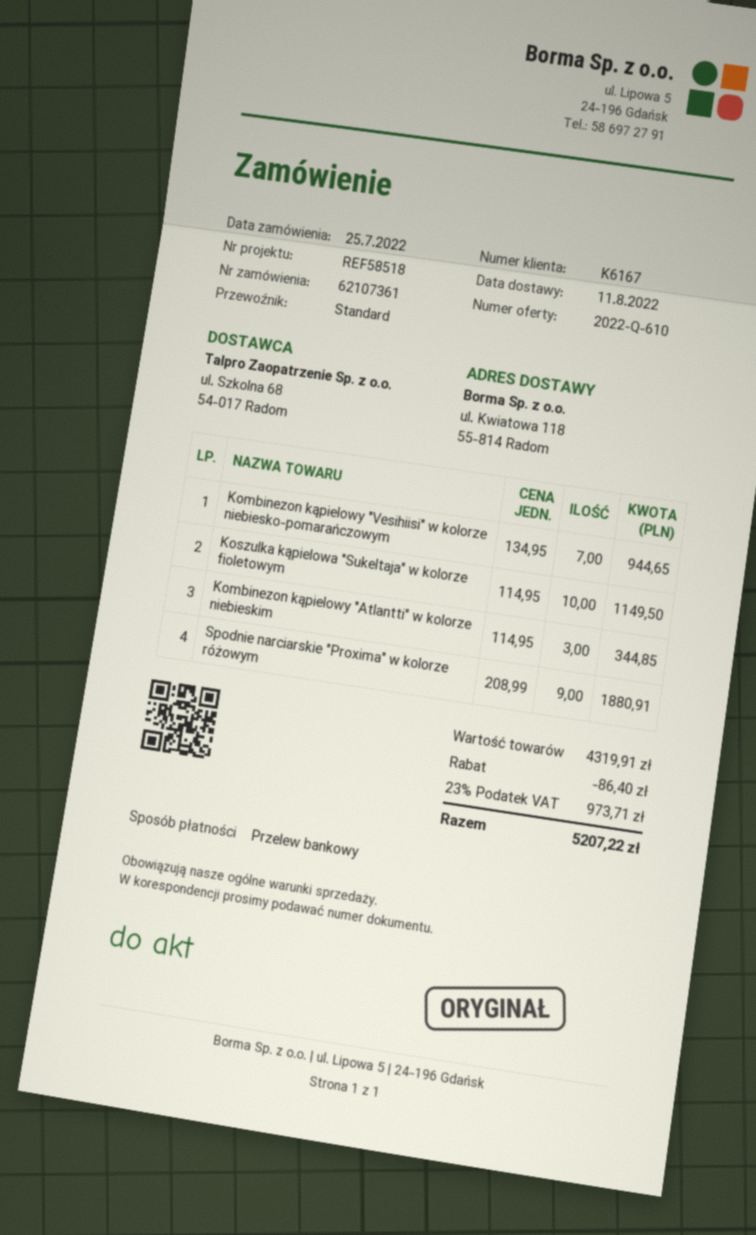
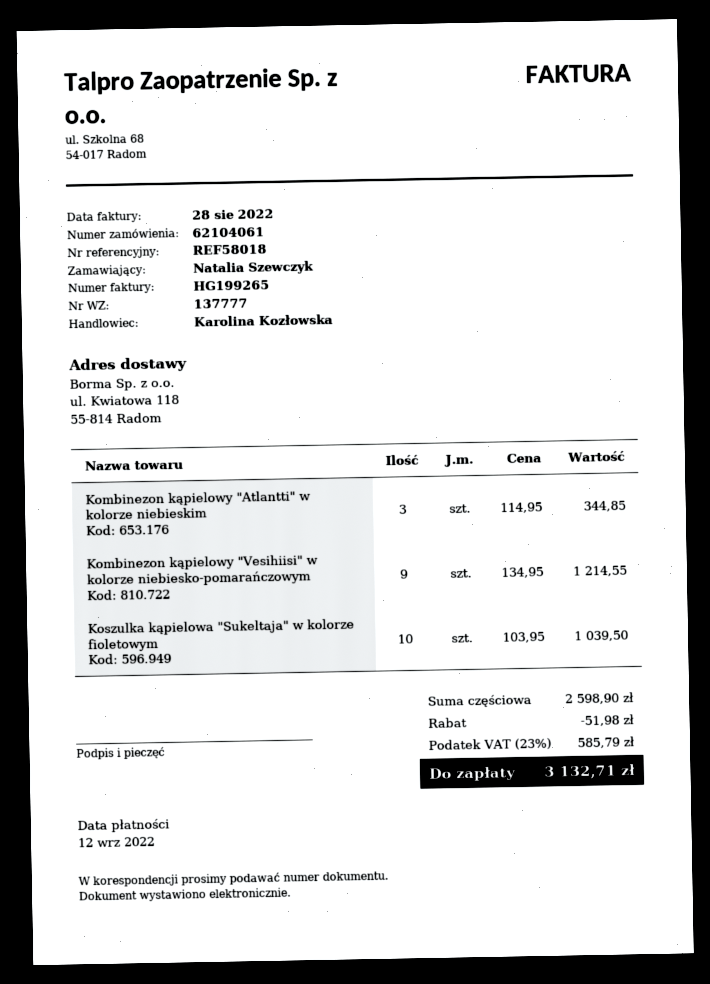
order number: 62107361 -> 62104061
reference: REF58518 -> REF58018
Kombinezon kąpielowy "Vesihiisi" w kolorze niebiesko-pomarańczowym: 7 x 134.95 = 944.65 -> 9 x 134.95 = 1214.55
Koszulka kąpielowa "Sukeltaja" w kolorze fioletowym: 10 x 114.95 = 1149.50 -> 10 x 103.95 = 1039.50
Spodnie narciarskie "Proxima" w kolorze różowym: 9 x 208.99 = 1880.91 -> none
subtotal: 4319.91 -> 2598.90
discount: 86.40 -> 51.98
tax: 23% = 973.71 -> 23% = 585.79
total: 5207.22 -> 3132.71

